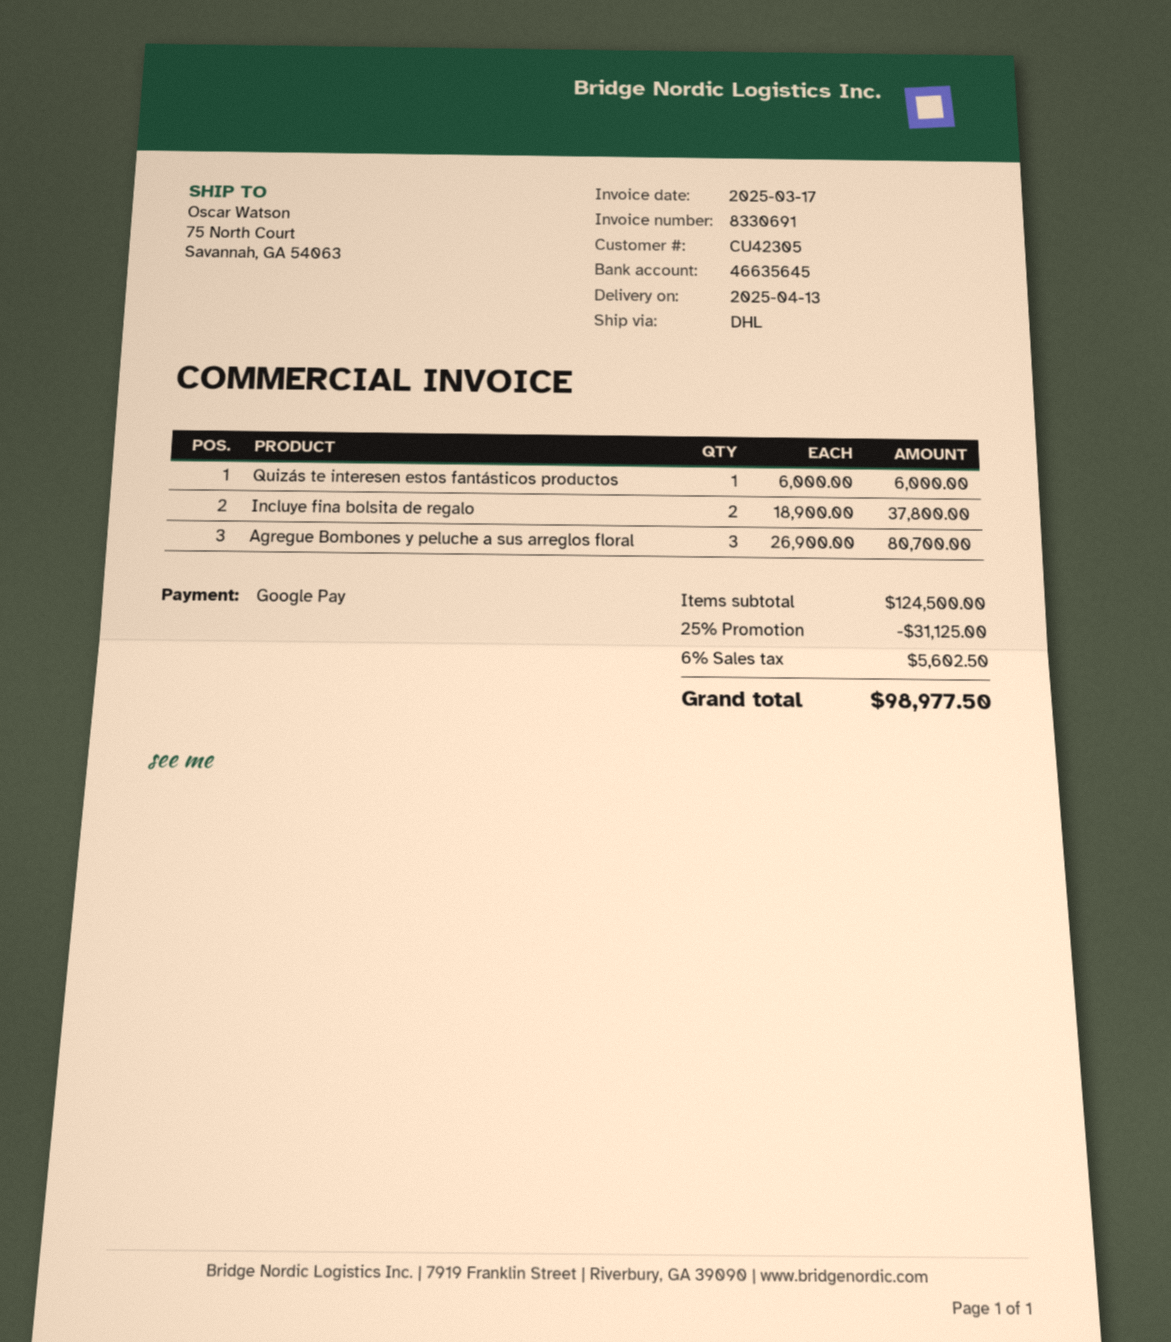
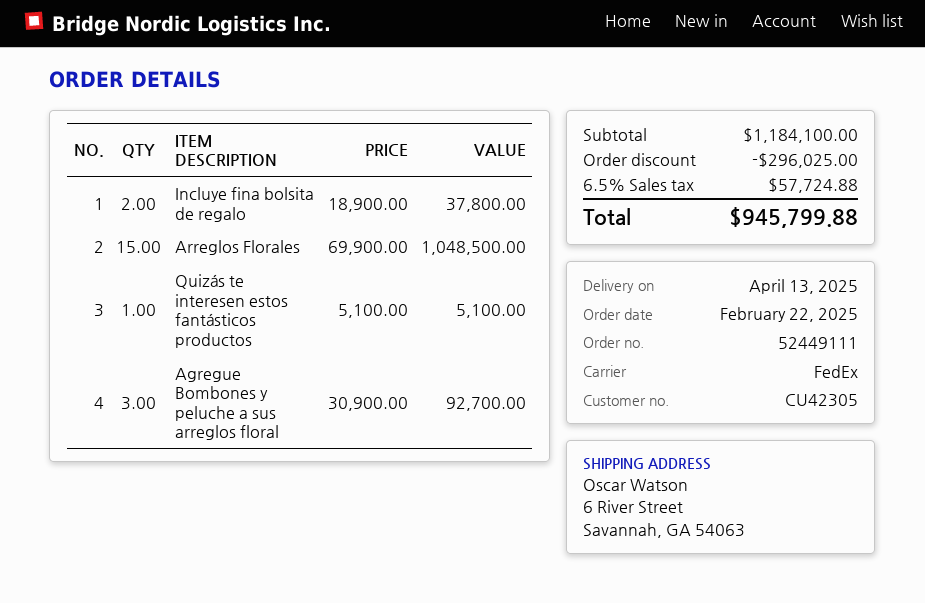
shipping method: DHL -> FedEx
ship to: 75 North Court, Savannah, GA 54063 -> 6 River Street, Savannah, GA 54063
Quizás te interesen estos fantásticos productos: 1 x 6000.00 = 6000.00 -> 1 x 5100.00 = 5100.00
Agregue Bombones y peluche a sus arreglos floral: 3 x 26900.00 = 80700.00 -> 3 x 30900.00 = 92700.00
Arreglos Florales: none -> 15 x 69900.00 = 1048500.00
subtotal: 124500.00 -> 1184100.00
discount: 31125.00 -> 296025.00
tax: 6% = 5602.50 -> 6.5% = 57724.88
total: 98977.50 -> 945799.88

